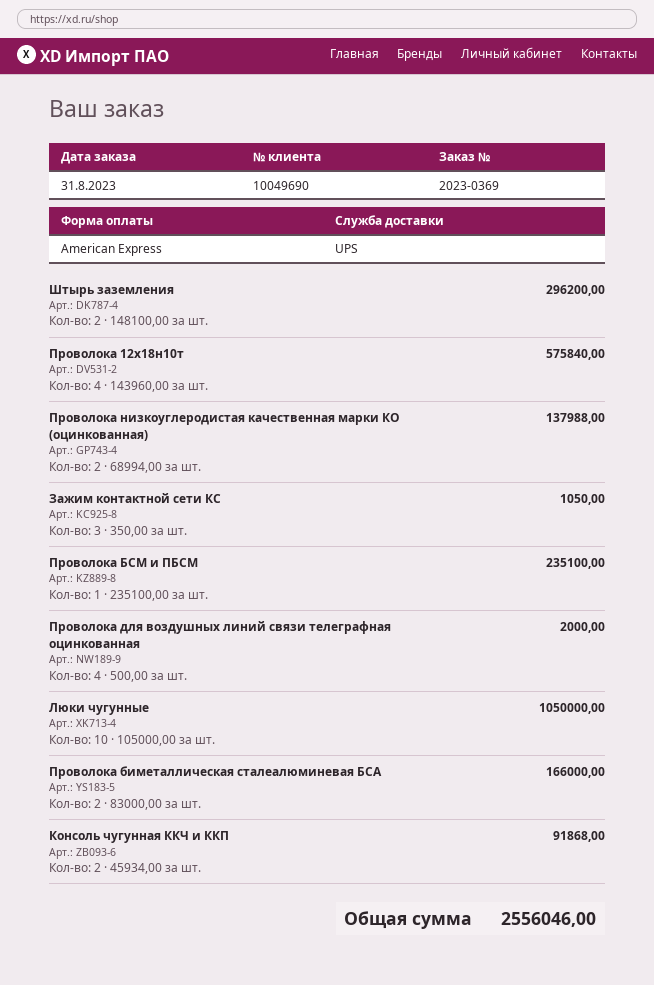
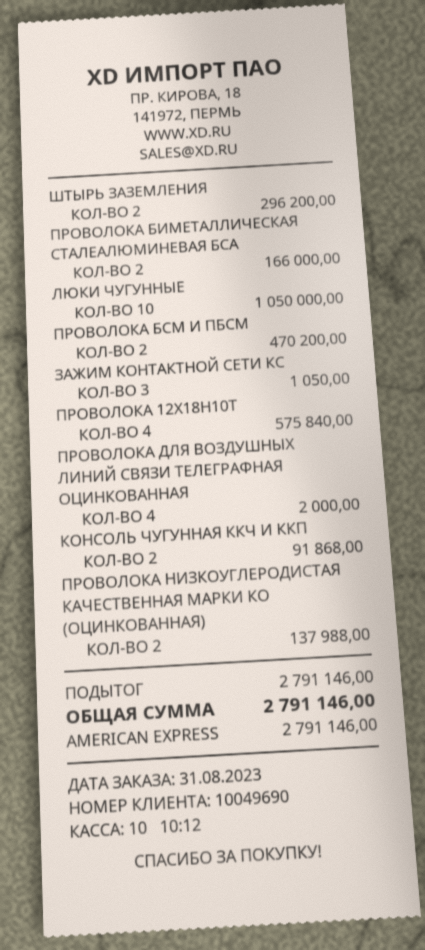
Проволока БСМ и ПБСМ: 1 for 235100.00 -> 2 for 470200.00
total: 2556046.00 -> 2791146.00

